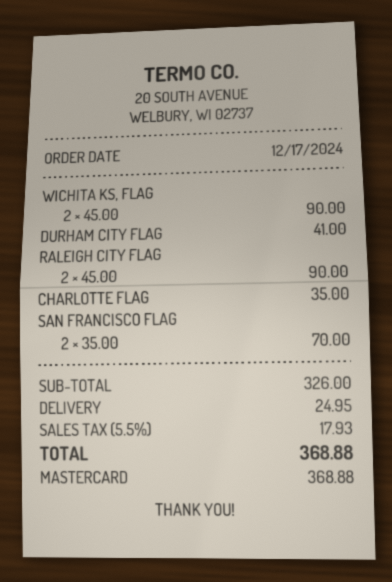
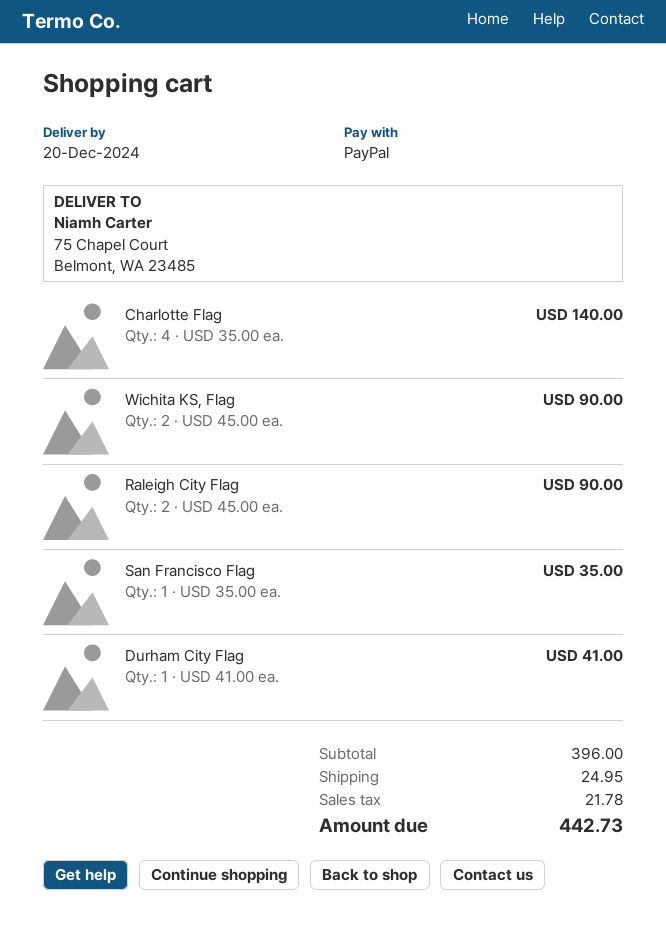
payment method: Mastercard -> PayPal
CHARLOTTE FLAG: 1 x 35.00 = 35.00 -> 4 x 35.00 = 140.00
SAN FRANCISCO FLAG: 2 x 35.00 = 70.00 -> 1 x 35.00 = 35.00
subtotal: 326.00 -> 396.00
tax: 17.93 -> 21.78
total: 368.88 -> 442.73

